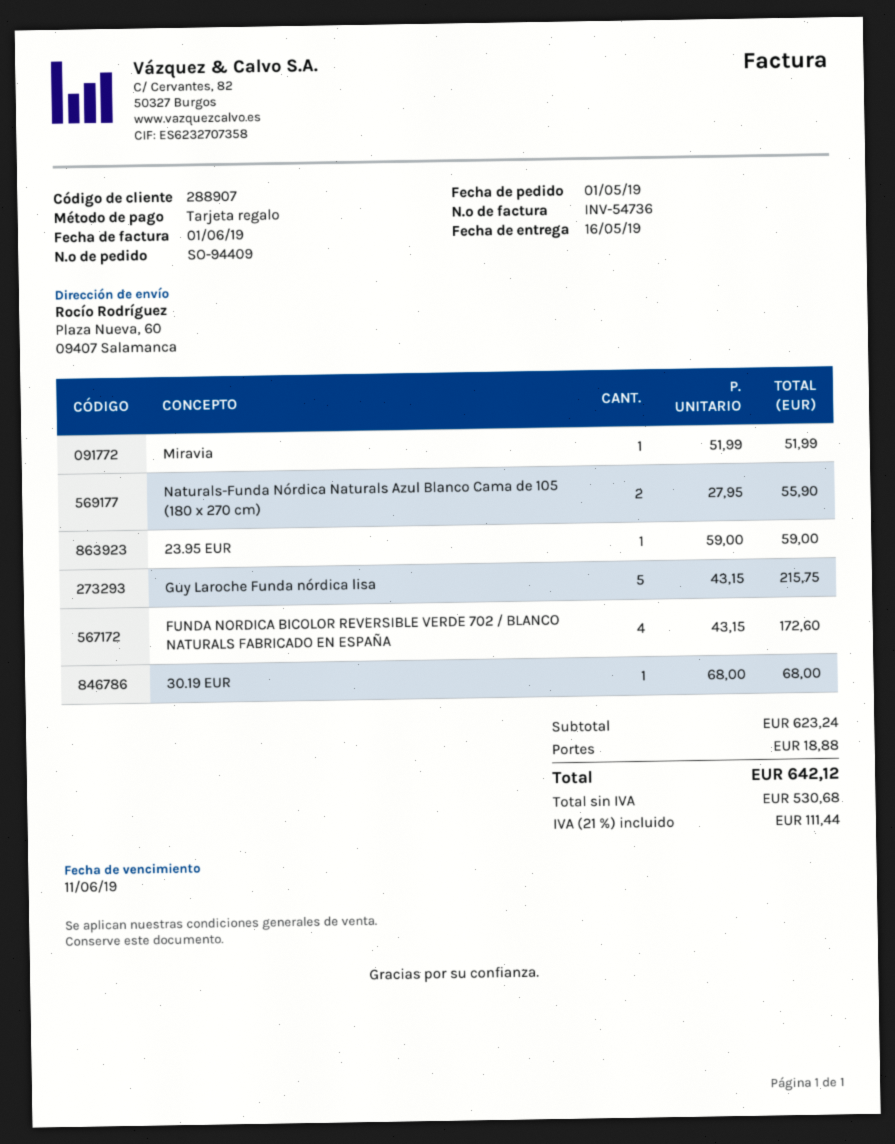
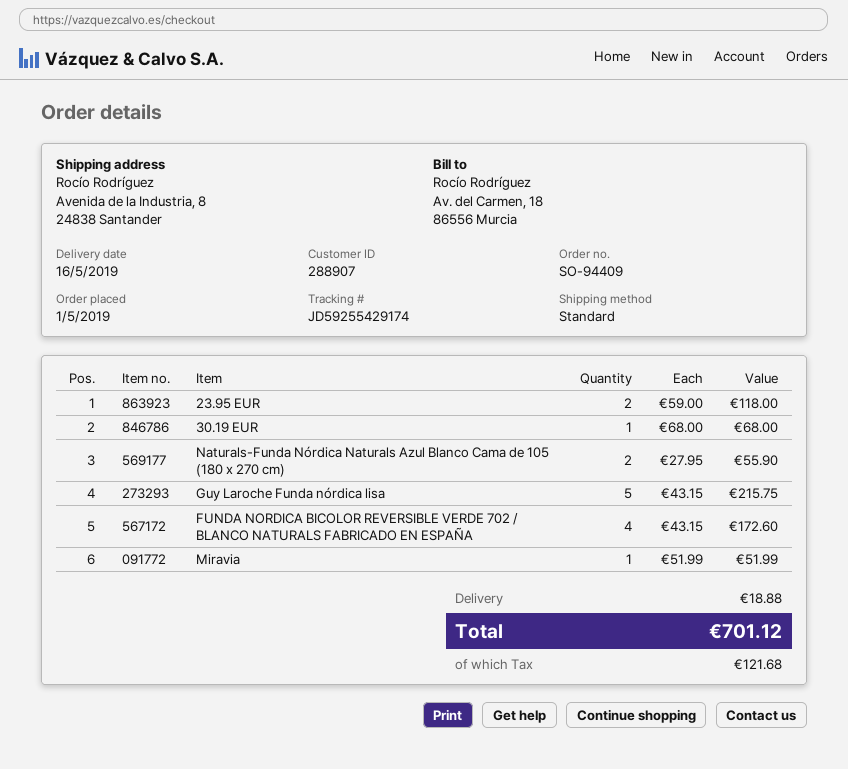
ship to: Plaza Nueva, 60, 09407 Salamanca -> Avenida de la Industria, 8, 24838 Santander
23.95 EUR: 1 x 59.00 = 59.00 -> 2 x 59.00 = 118.00
tax: 111.44 -> 121.68
total: 642.12 -> 701.12

